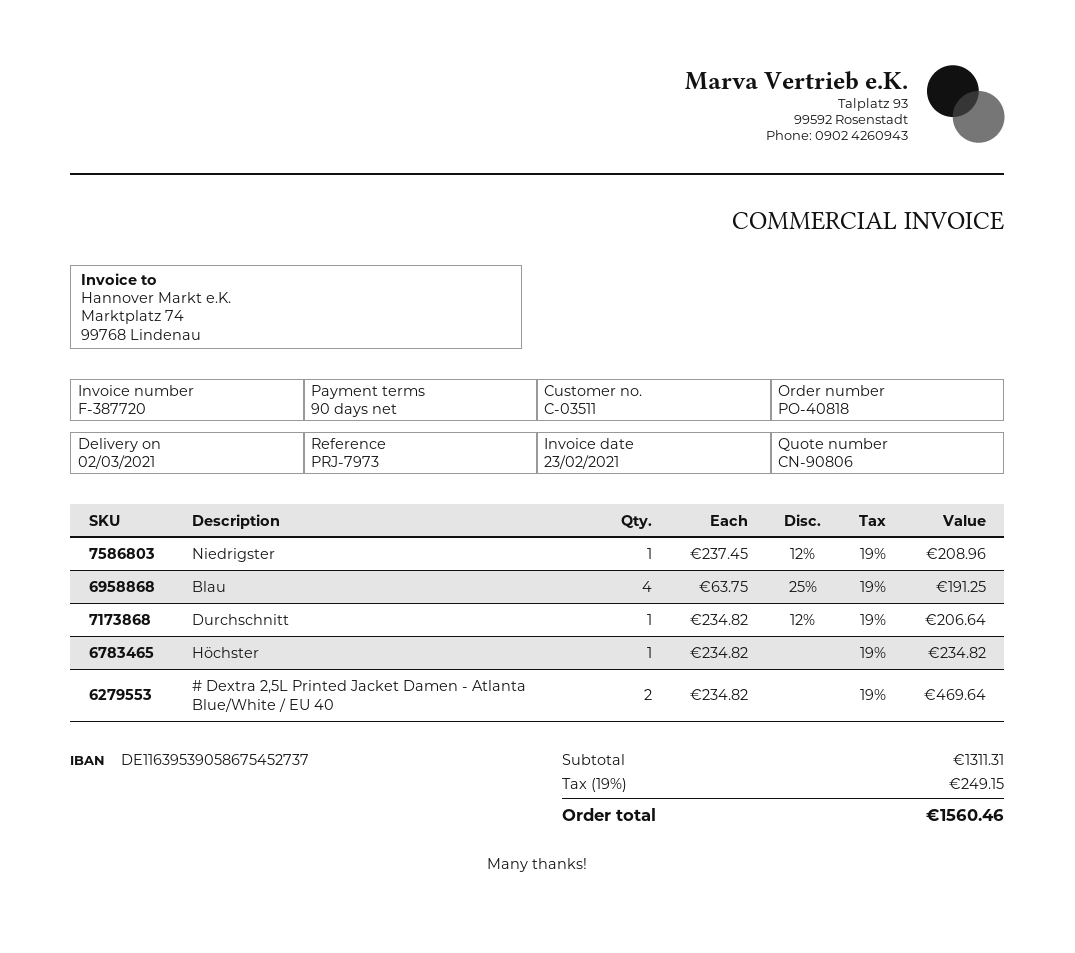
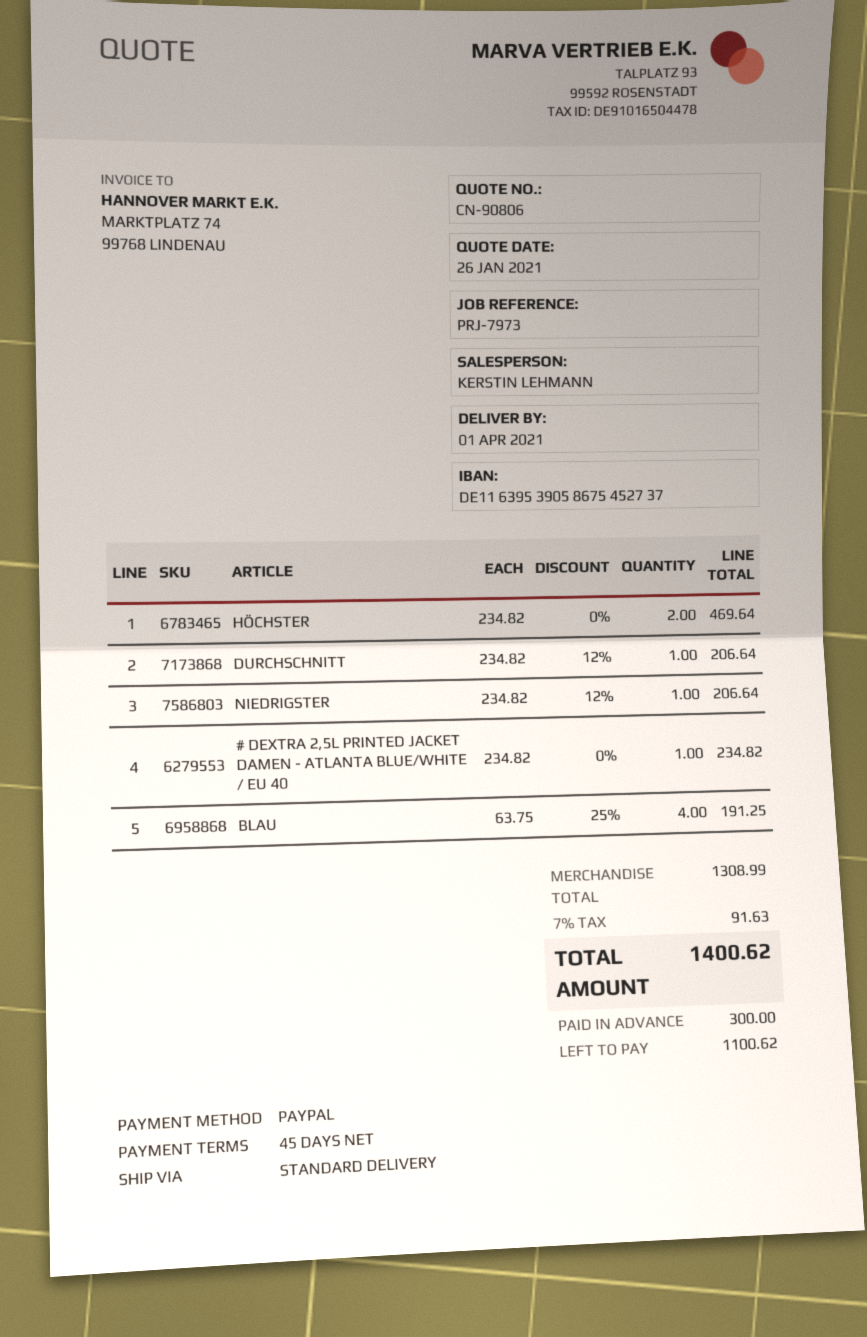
delivery date: 2021-03-02 -> 2021-04-01
payment terms: 90 days -> 45 days
Niedrigster: 1 x 237.45 - 12% = 208.96 -> 1 x 234.82 - 12% = 206.64
Höchster: 1 x 234.82 = 234.82 -> 2 x 234.82 = 469.64
# Dextra 2,5L Printed Jacket Damen - Atlanta Blue/White / EU 40: 2 x 234.82 = 469.64 -> 1 x 234.82 = 234.82
subtotal: 1311.31 -> 1308.99
tax: 19% = 249.15 -> 7% = 91.63
total: 1560.46 -> 1400.62

